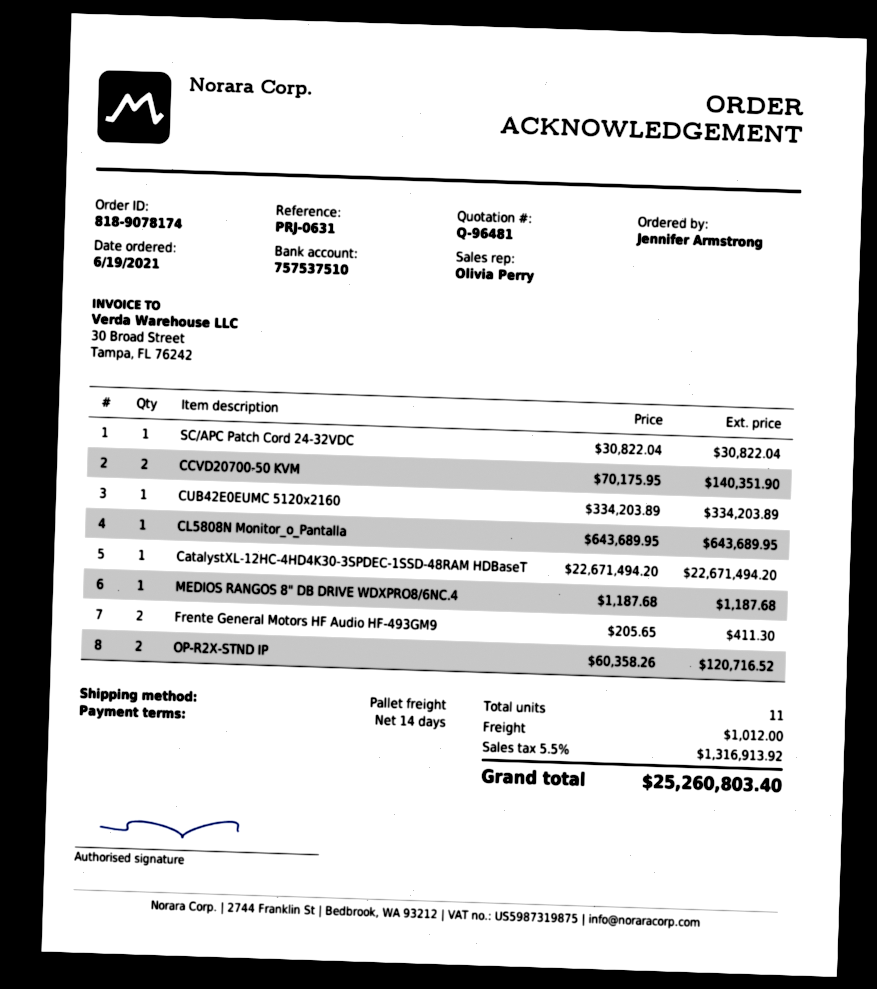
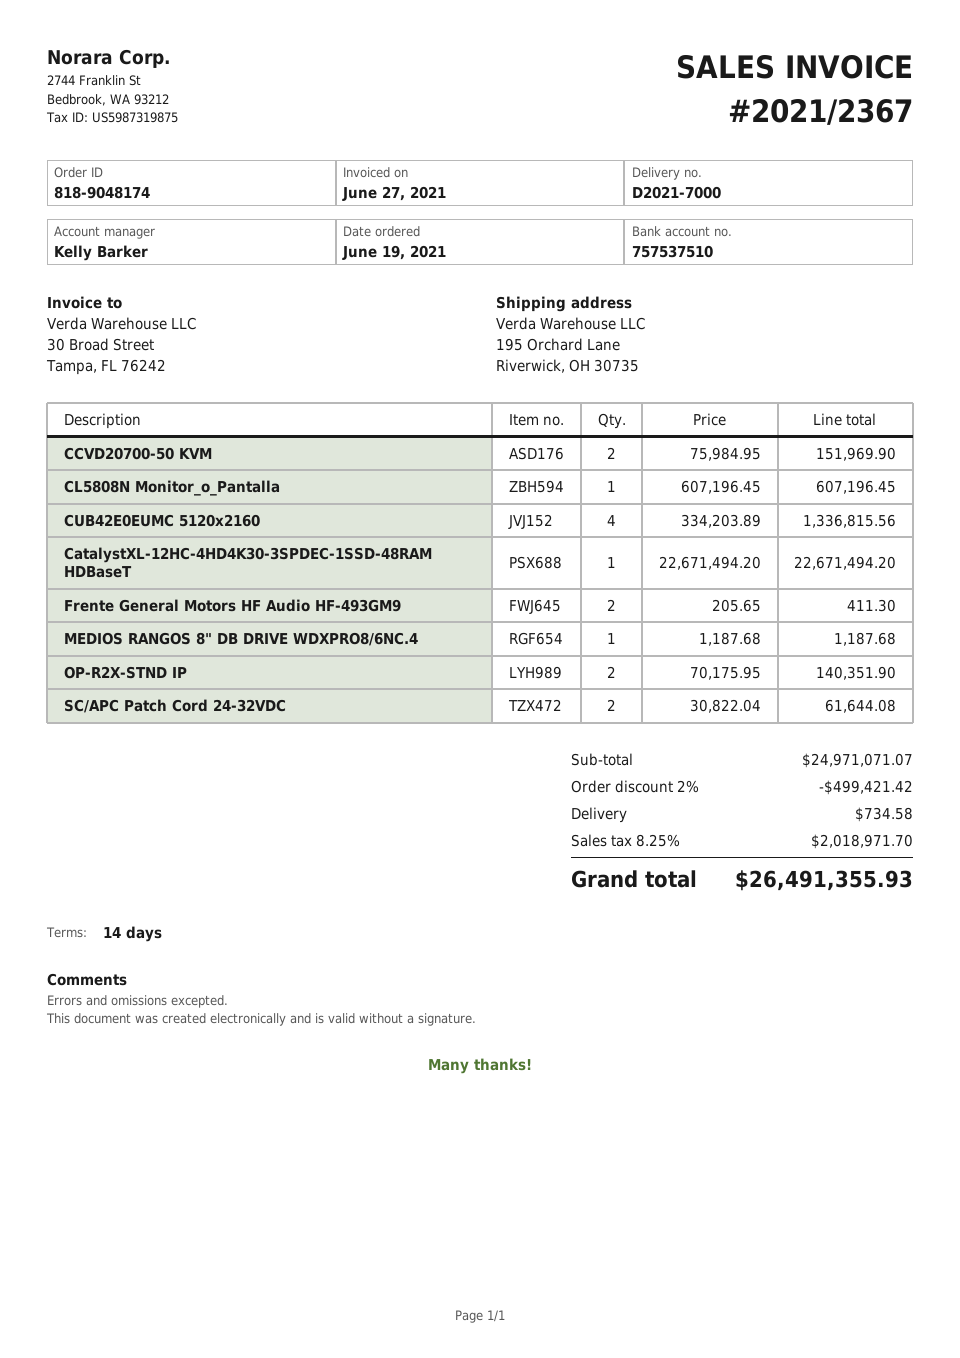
order number: 818-9078174 -> 818-9048174
sales rep: Olivia Perry -> Kelly Barker
SC/APC Patch Cord 24-32VDC: 1 x 30822.04 = 30822.04 -> 2 x 30822.04 = 61644.08
CCVD20700-50 KVM: 2 x 70175.95 = 140351.90 -> 2 x 75984.95 = 151969.90
CUB42E0EUMC 5120x2160: 1 x 334203.89 = 334203.89 -> 4 x 334203.89 = 1336815.56
CL5808N Monitor_o_Pantalla: 1 x 643689.95 = 643689.95 -> 1 x 607196.45 = 607196.45
OP-R2X-STND IP: 2 x 60358.26 = 120716.52 -> 2 x 70175.95 = 140351.90
discount: none -> 2% = 499421.42
shipping: 1012.00 -> 734.58
tax: 5.5% = 1316913.92 -> 8.25% = 2018971.70
total: 25260803.40 -> 26491355.93

